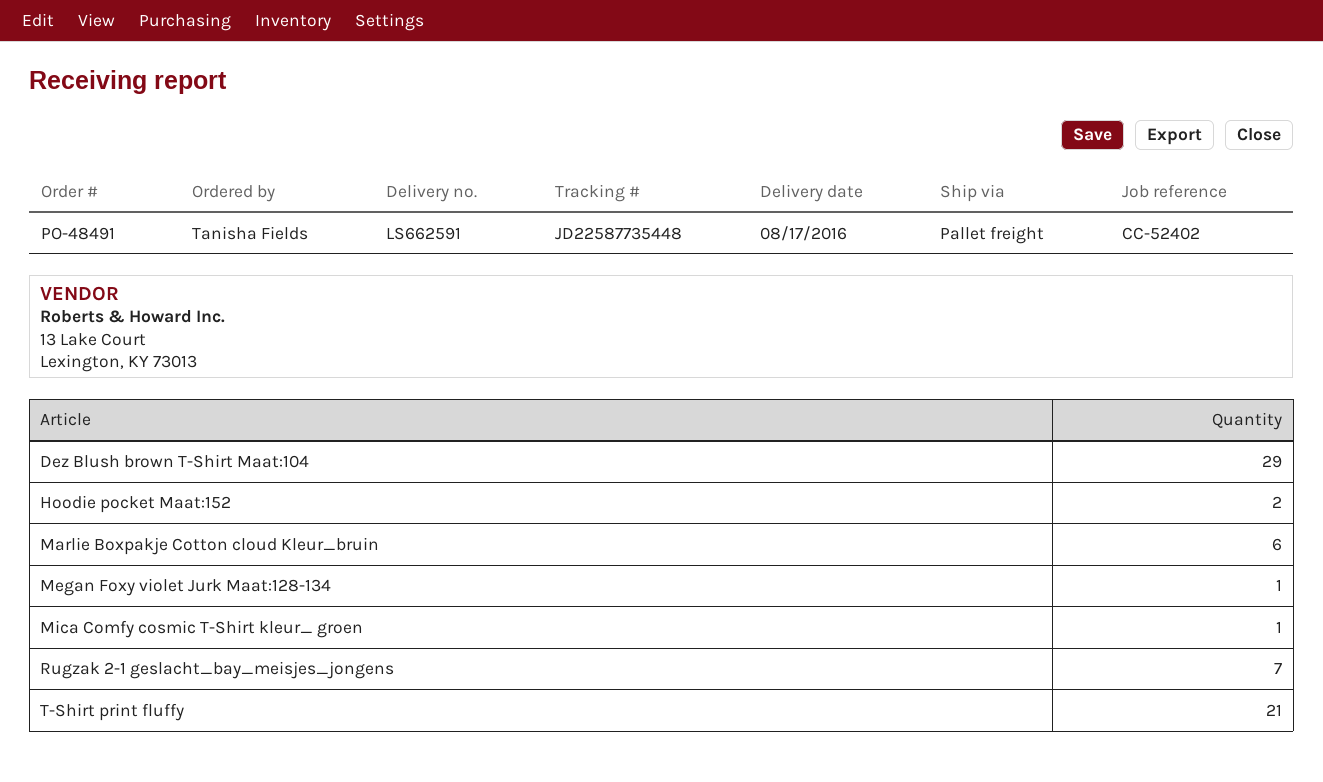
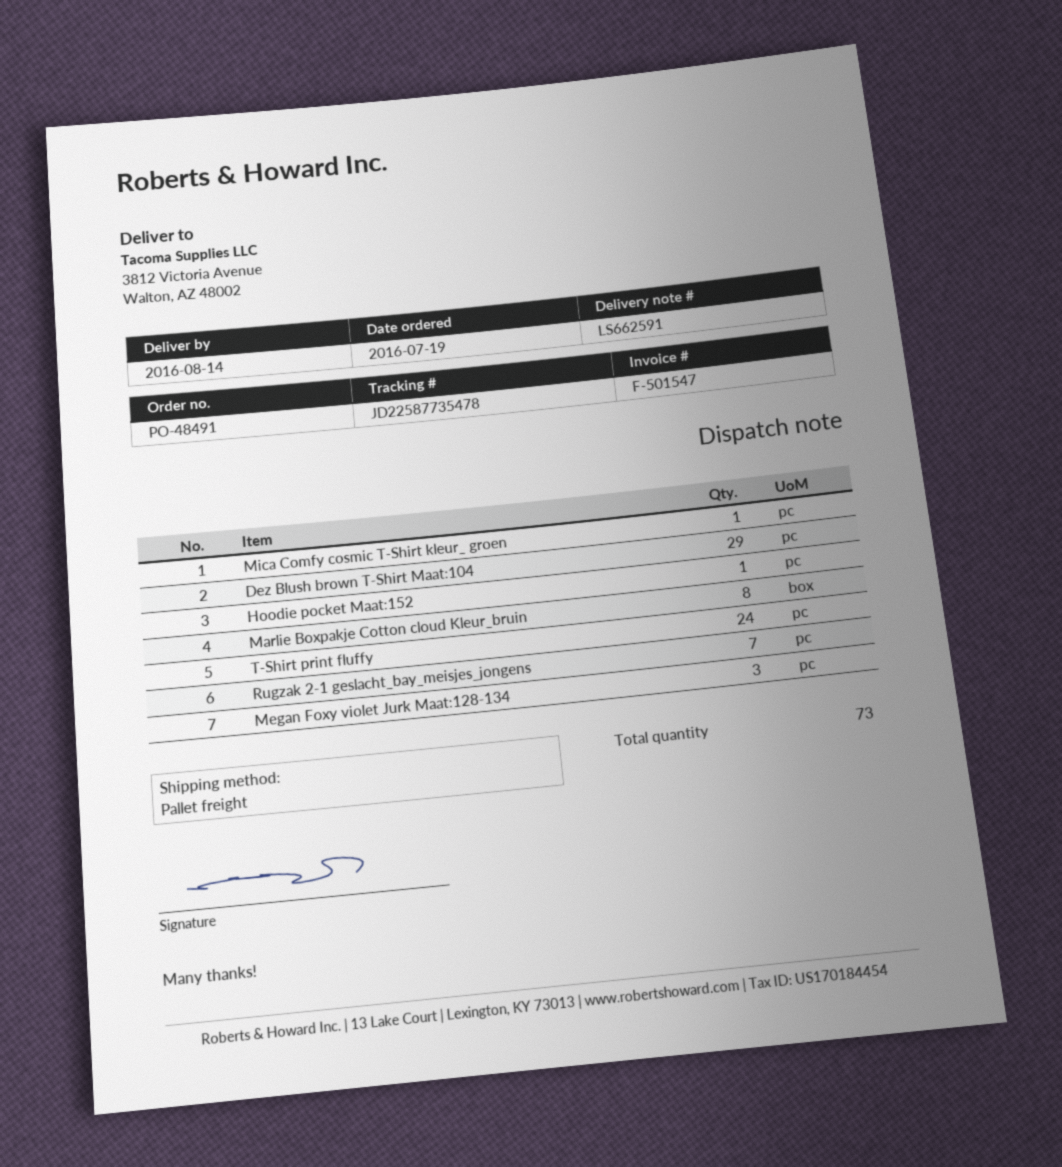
delivery date: 2016-08-17 -> 2016-08-14
tracking number: JD22587735448 -> JD22587735478
Hoodie pocket Maat:152: 2 -> 1
Marlie Boxpakje Cotton cloud Kleur_bruin: 6 -> 8
Megan Foxy violet Jurk Maat:128-134: 1 -> 3
T-Shirt print fluffy: 21 -> 24

